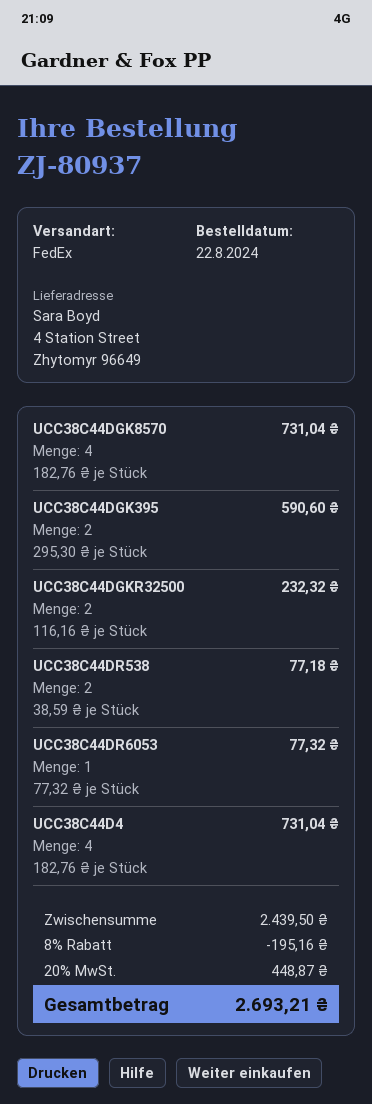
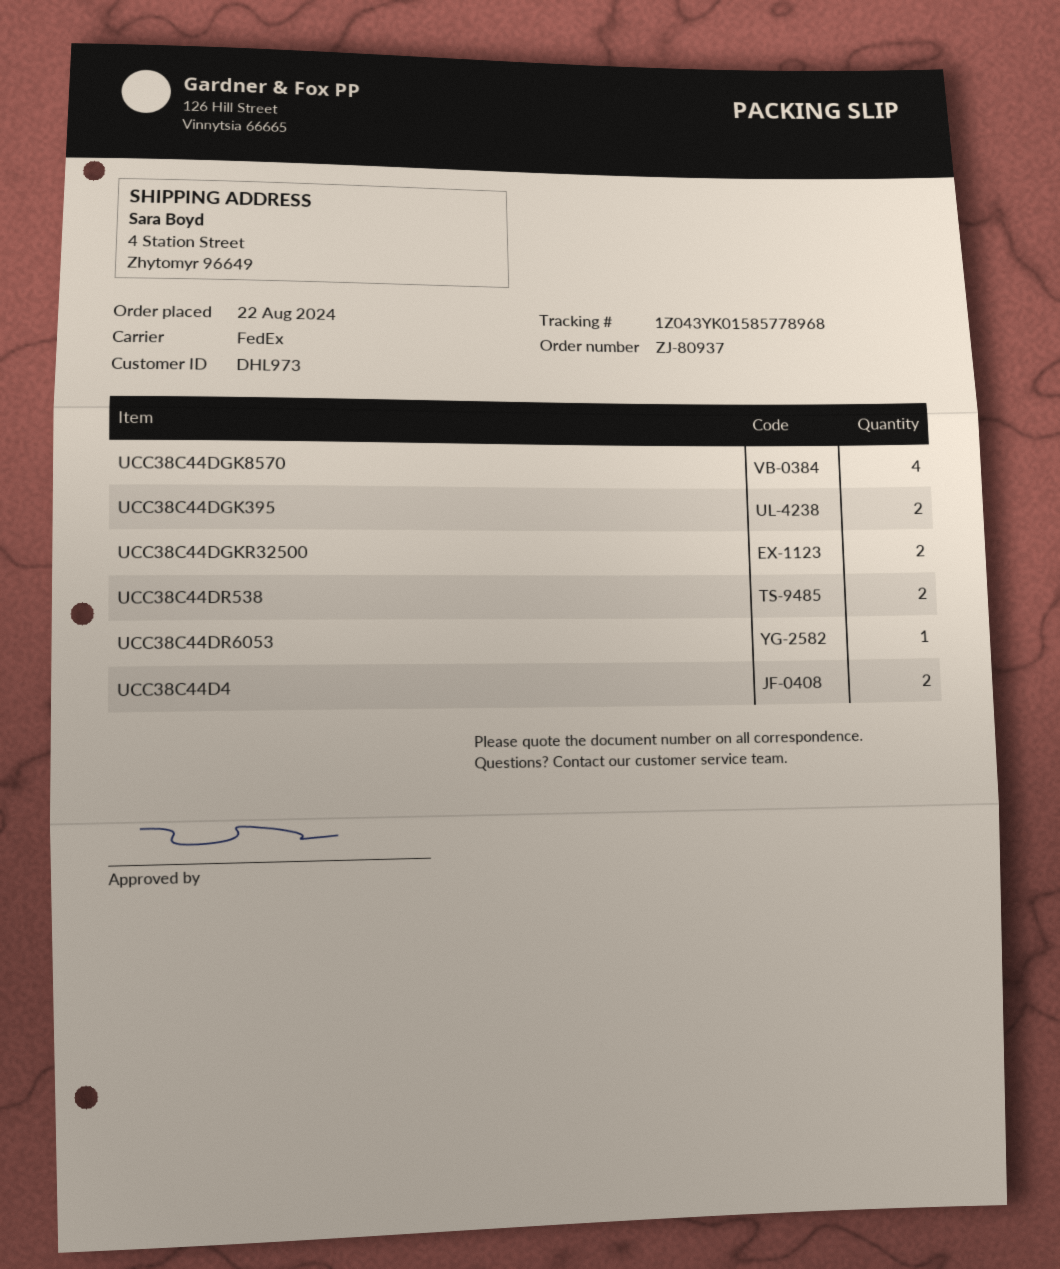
UCC38C44D4: 4 -> 2

